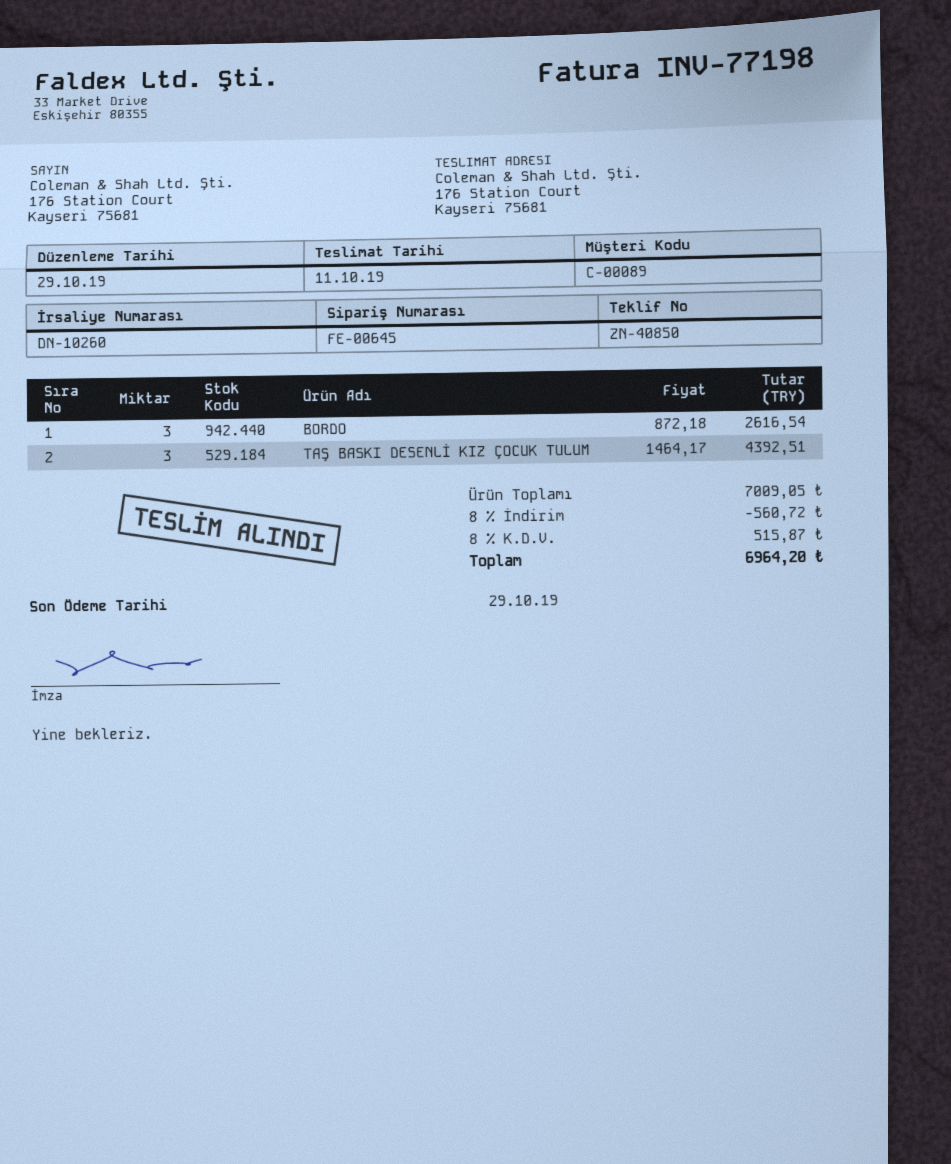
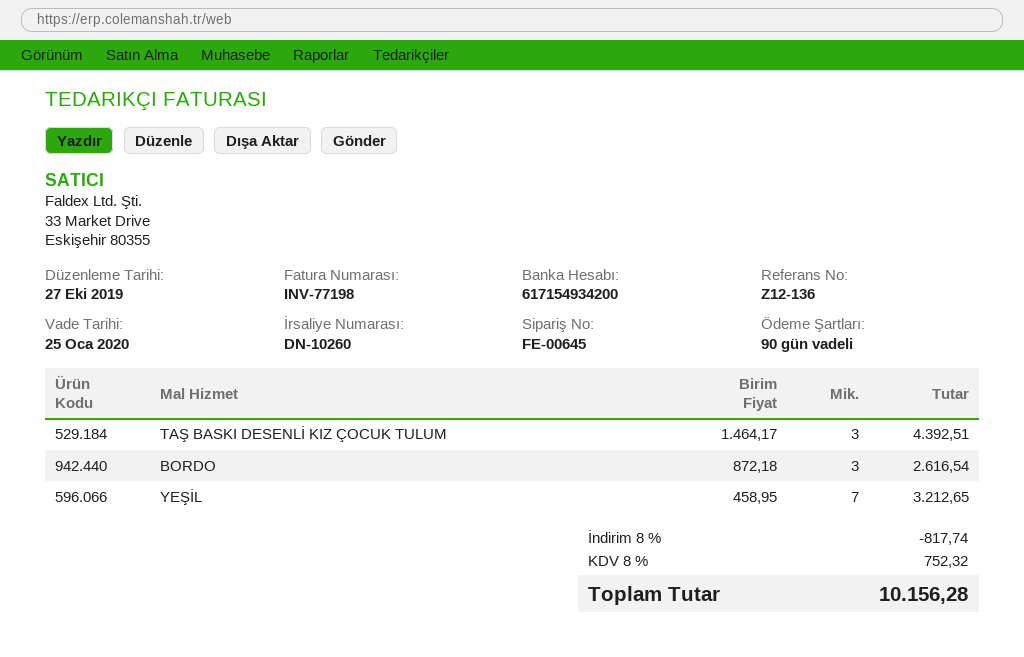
invoice date: 2019-10-29 -> 2019-10-27
due date: 2019-10-29 -> 2020-01-25
YEŞİL: none -> 7 x 458.95 = 3212.65
discount: 8% = 560.72 -> 8% = 817.74
tax: 8% = 515.87 -> 8% = 752.32
total: 6964.20 -> 10156.28

